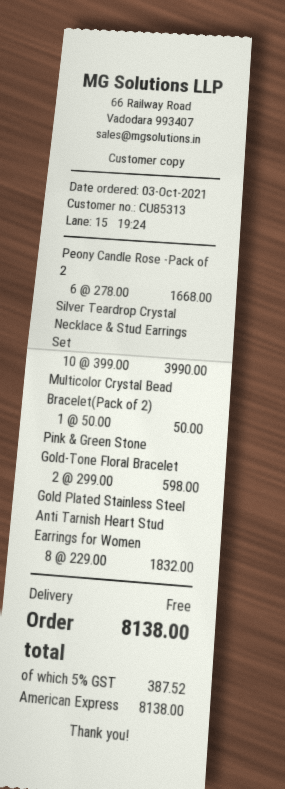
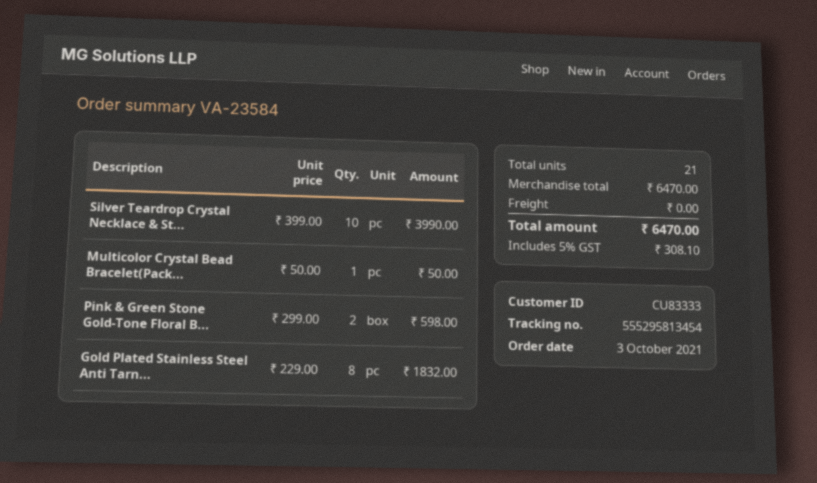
customer number: CU85313 -> CU83333
Peony Candle Rose -Pack of 2: 6 x 278.00 = 1668.00 -> none
tax: 5% = 387.52 -> 5% = 308.10
total: 8138.00 -> 6470.00

